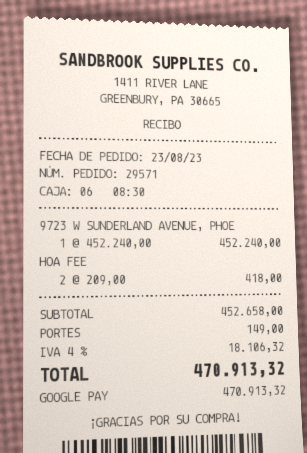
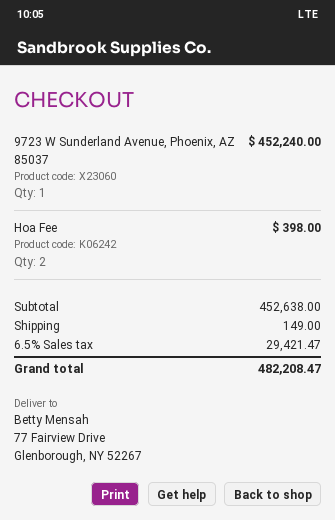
HOA FEE: 2 for 418.00 -> 2 for 398.00
subtotal: 452658.00 -> 452638.00
tax: 4% = 18106.32 -> 6.5% = 29421.47
total: 470913.32 -> 482208.47

